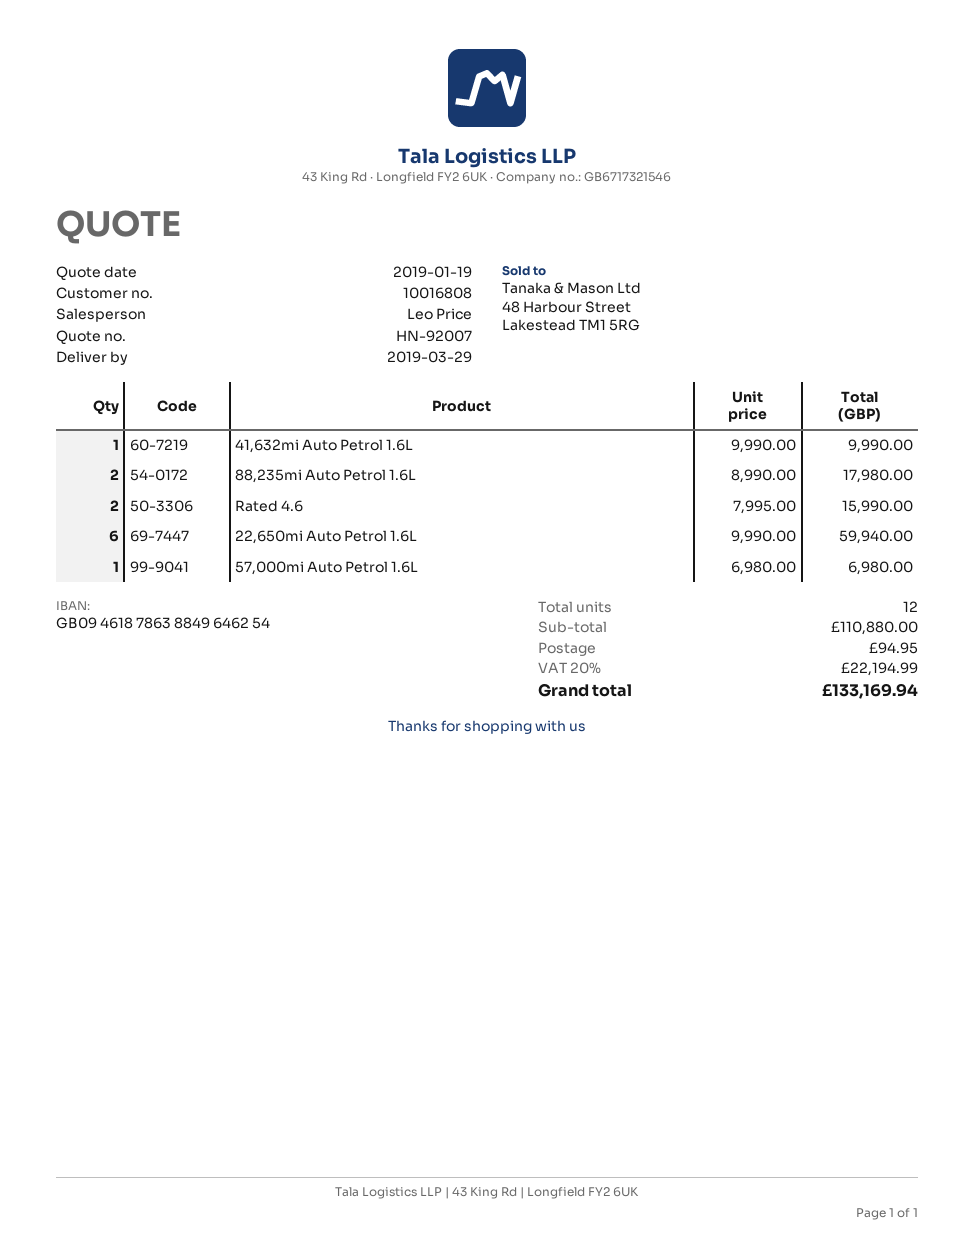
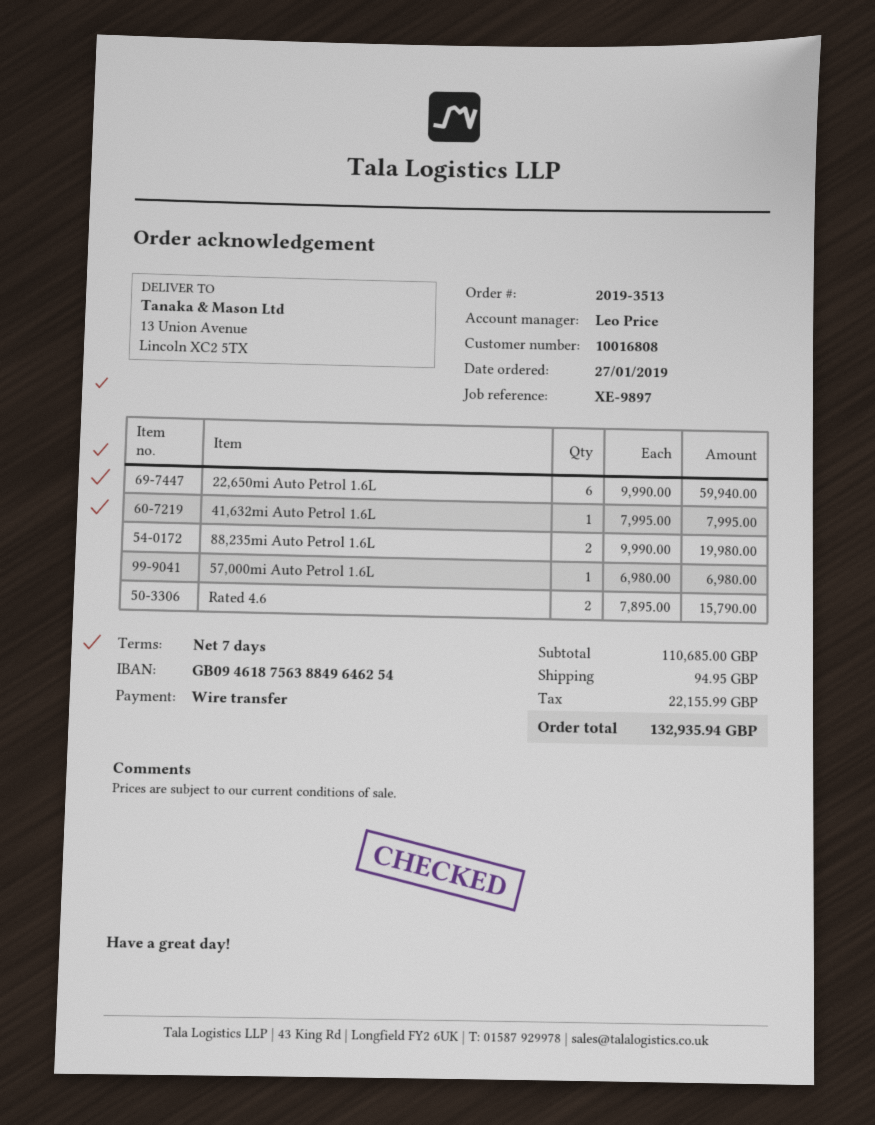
bank account: GB09461878638849646254 -> GB09461875638849646254
41,632mi Auto Petrol 1.6L: 1 x 9990.00 = 9990.00 -> 1 x 7995.00 = 7995.00
88,235mi Auto Petrol 1.6L: 2 x 8990.00 = 17980.00 -> 2 x 9990.00 = 19980.00
Rated 4.6: 2 x 7995.00 = 15990.00 -> 2 x 7895.00 = 15790.00
subtotal: 110880.00 -> 110685.00
tax: 22194.99 -> 22155.99
total: 133169.94 -> 132935.94

